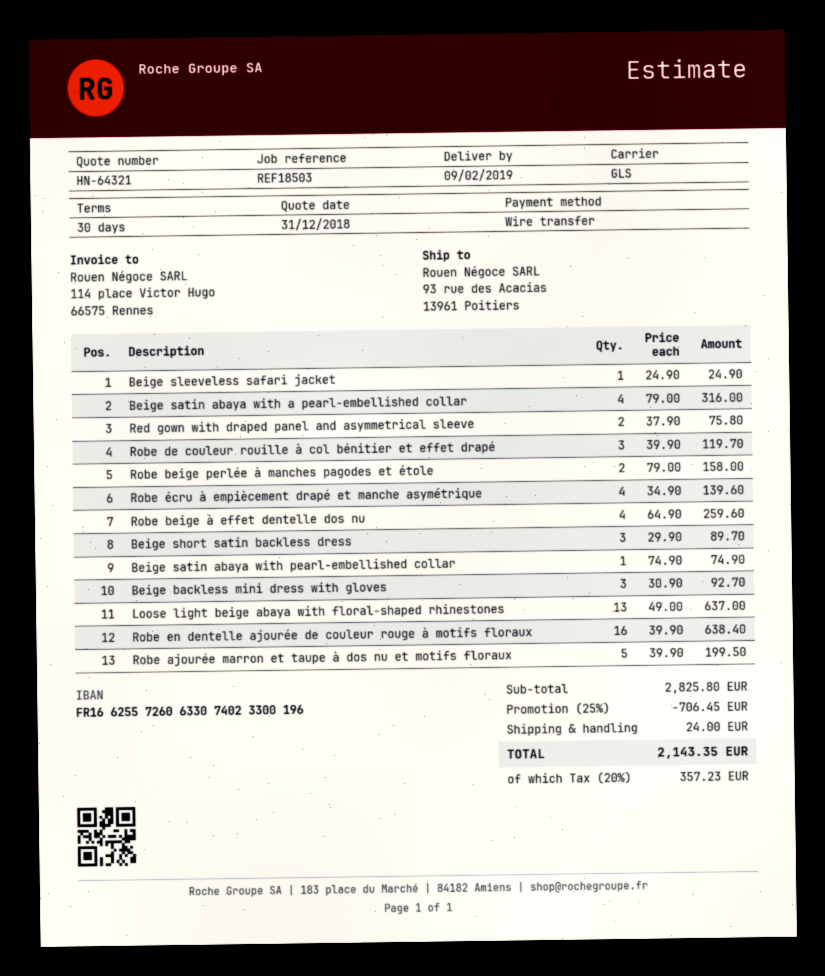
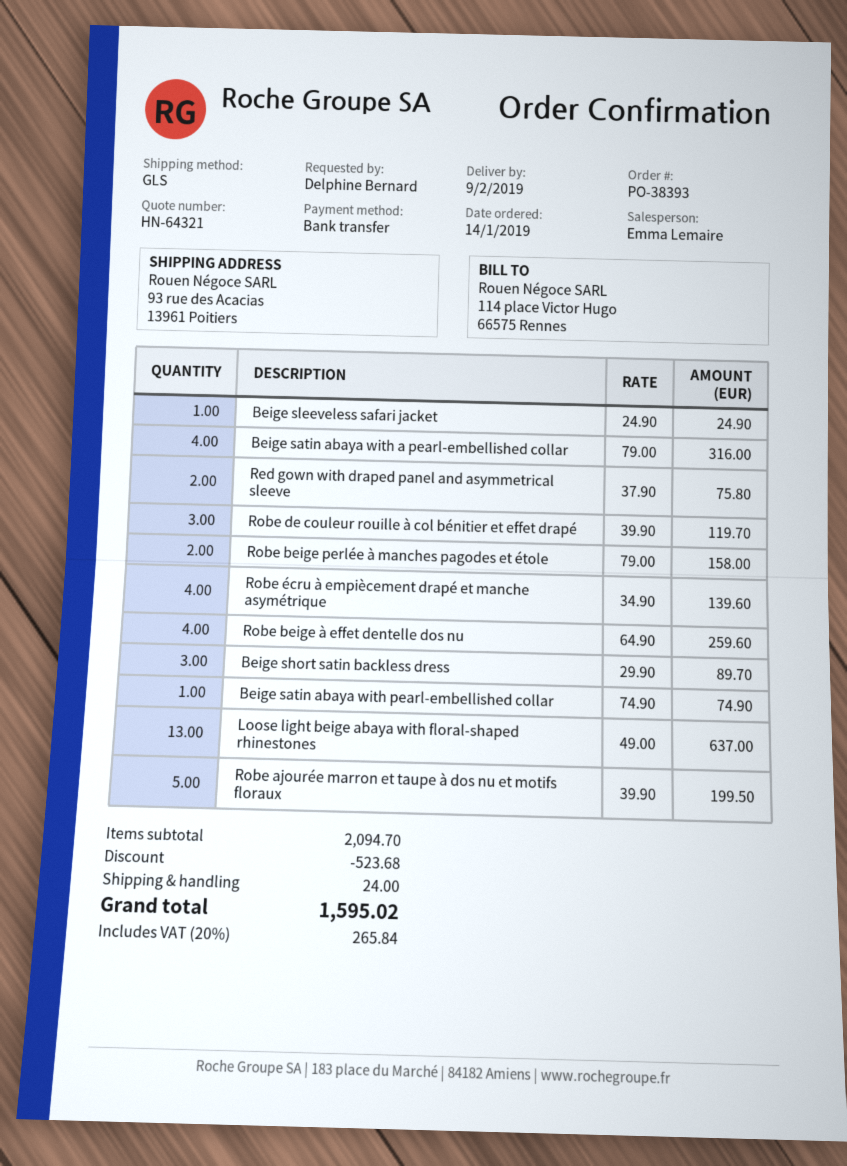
Beige backless mini dress with gloves: 3 x 30.90 = 92.70 -> none
Robe en dentelle ajourée de couleur rouge à motifs floraux: 16 x 39.90 = 638.40 -> none
subtotal: 2825.80 -> 2094.70
discount: 706.45 -> 523.68
tax: 20% = 357.23 -> 20% = 265.84
total: 2143.35 -> 1595.02

